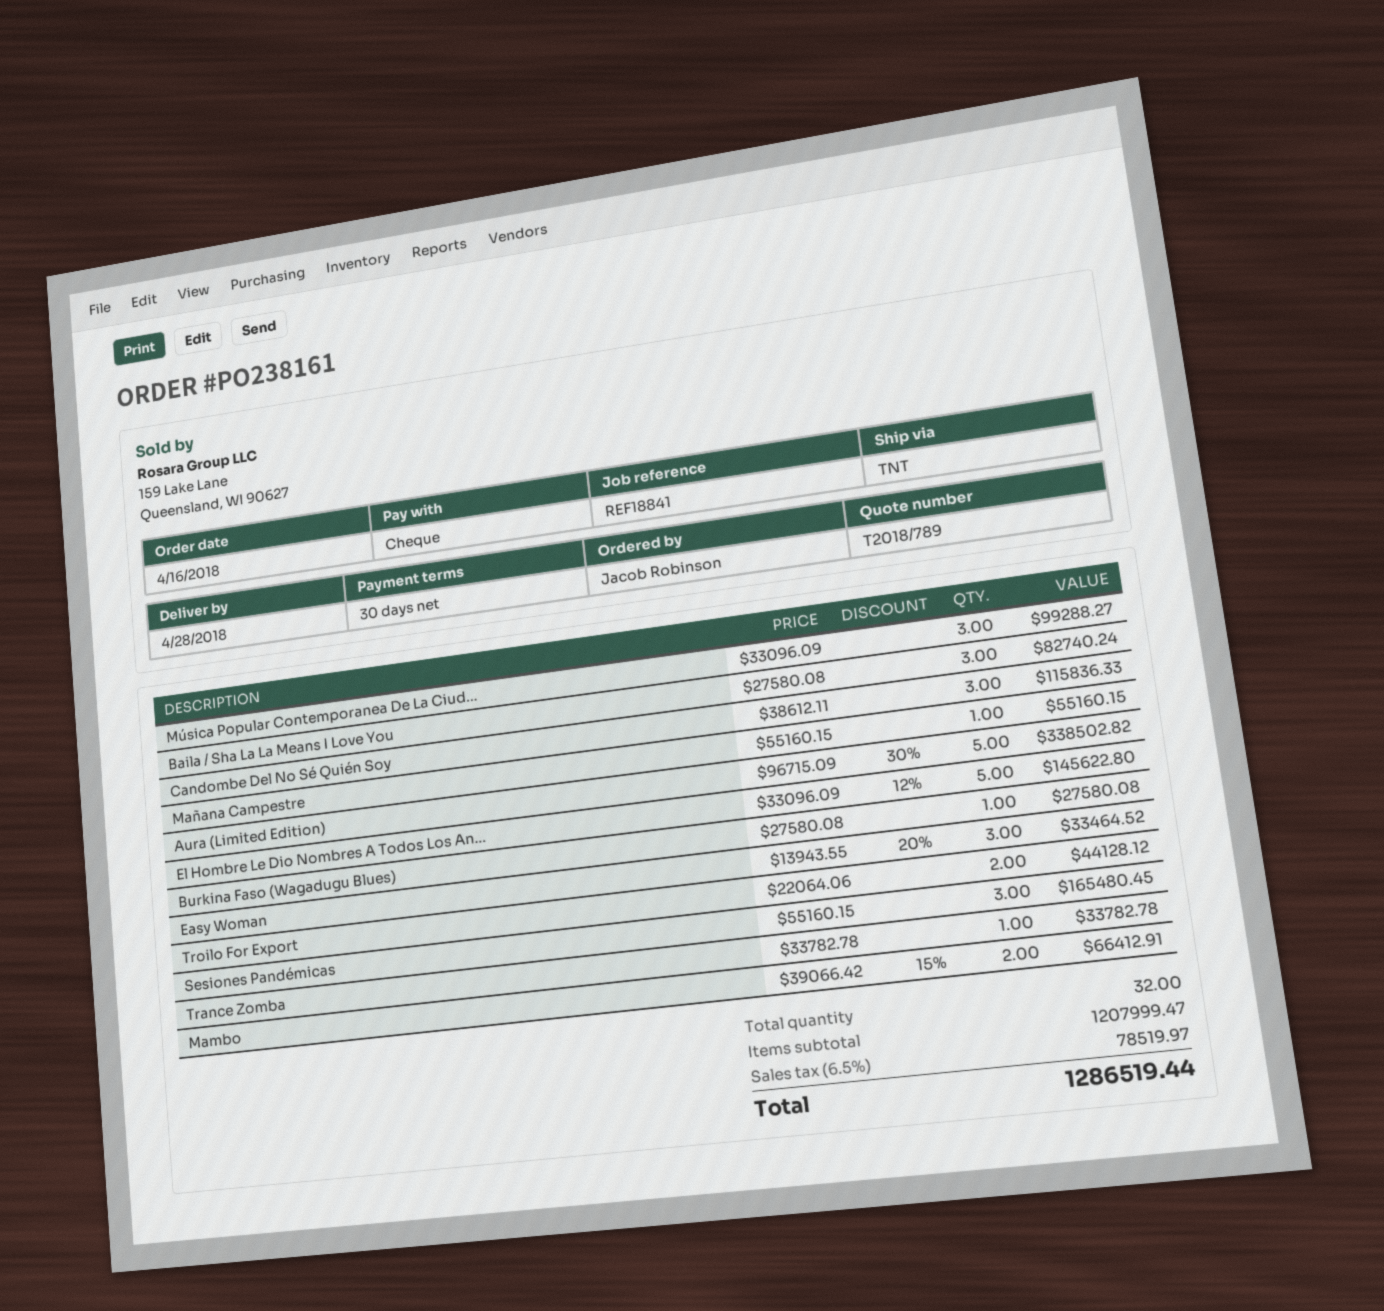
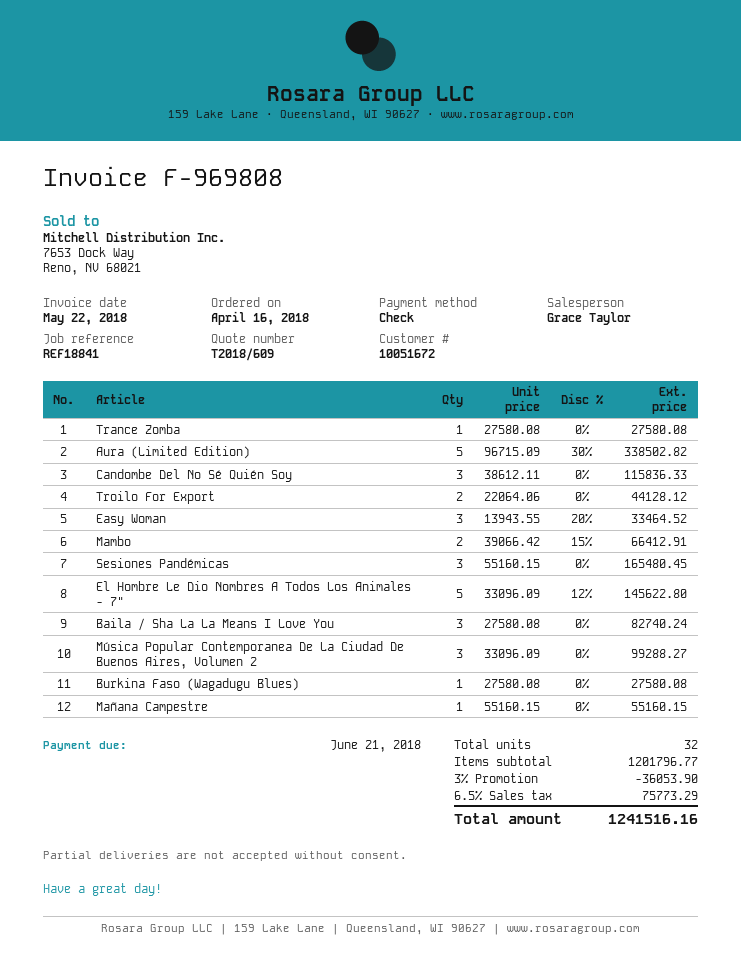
quote number: T2018/789 -> T2018/609
Trance Zomba: 1 x 33782.78 = 33782.78 -> 1 x 27580.08 = 27580.08
subtotal: 1207999.47 -> 1201796.77
discount: none -> 3% = 36053.90
tax: 6.5% = 78519.97 -> 6.5% = 75773.29
total: 1286519.44 -> 1241516.16

